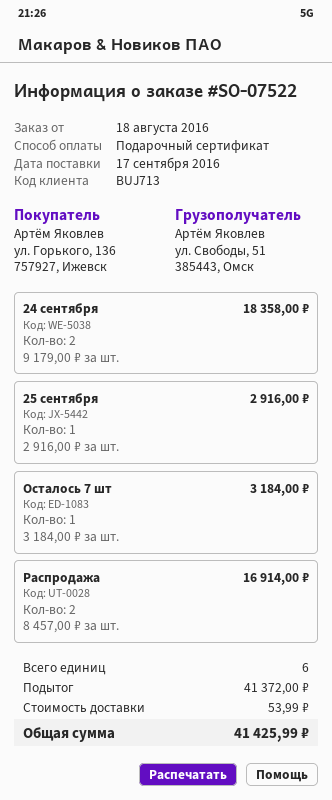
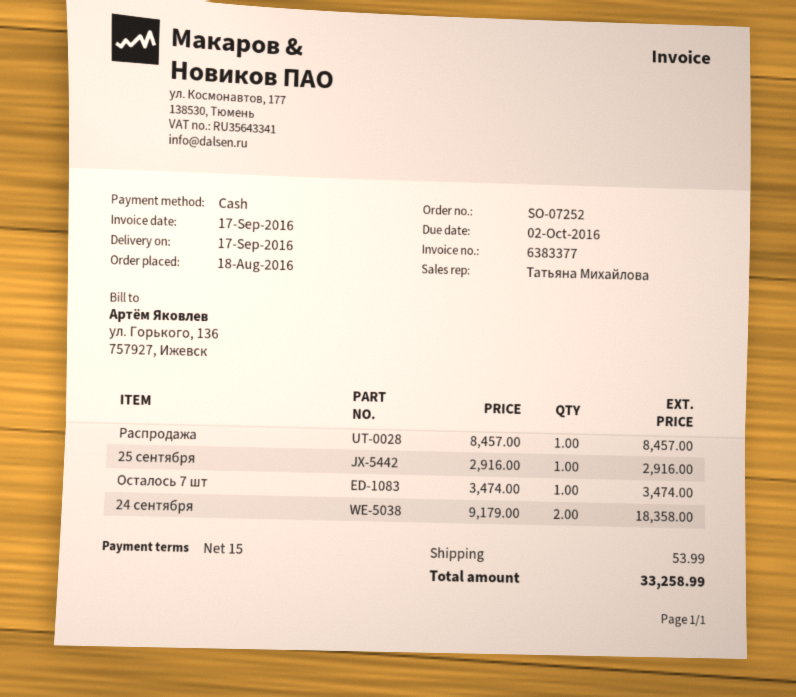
order number: SO-07522 -> SO-07252
payment method: gift card -> cash
Осталось 7 шт: 1 x 3184.00 = 3184.00 -> 1 x 3474.00 = 3474.00
Распродажа: 2 x 8457.00 = 16914.00 -> 1 x 8457.00 = 8457.00
total: 41425.99 -> 33258.99

